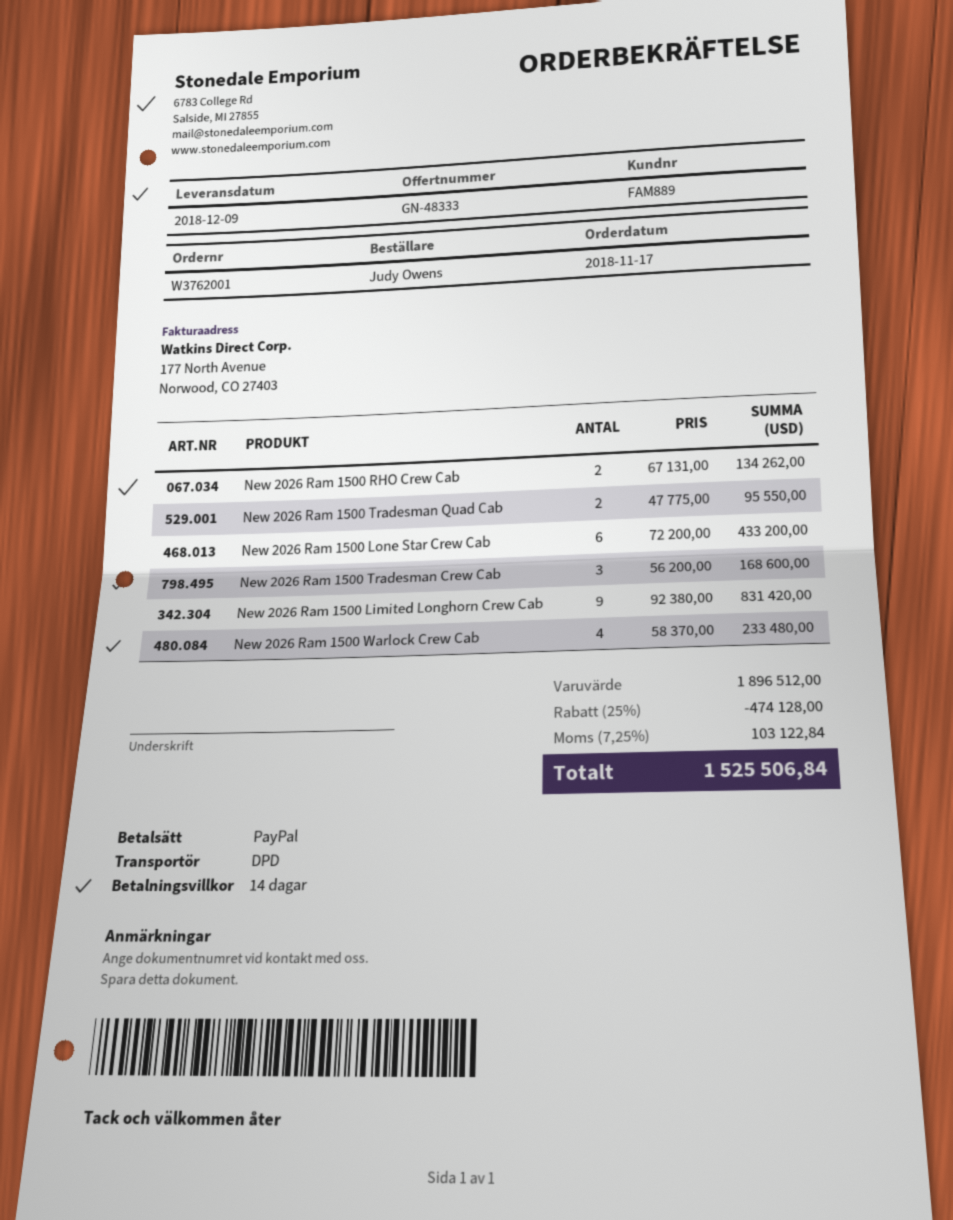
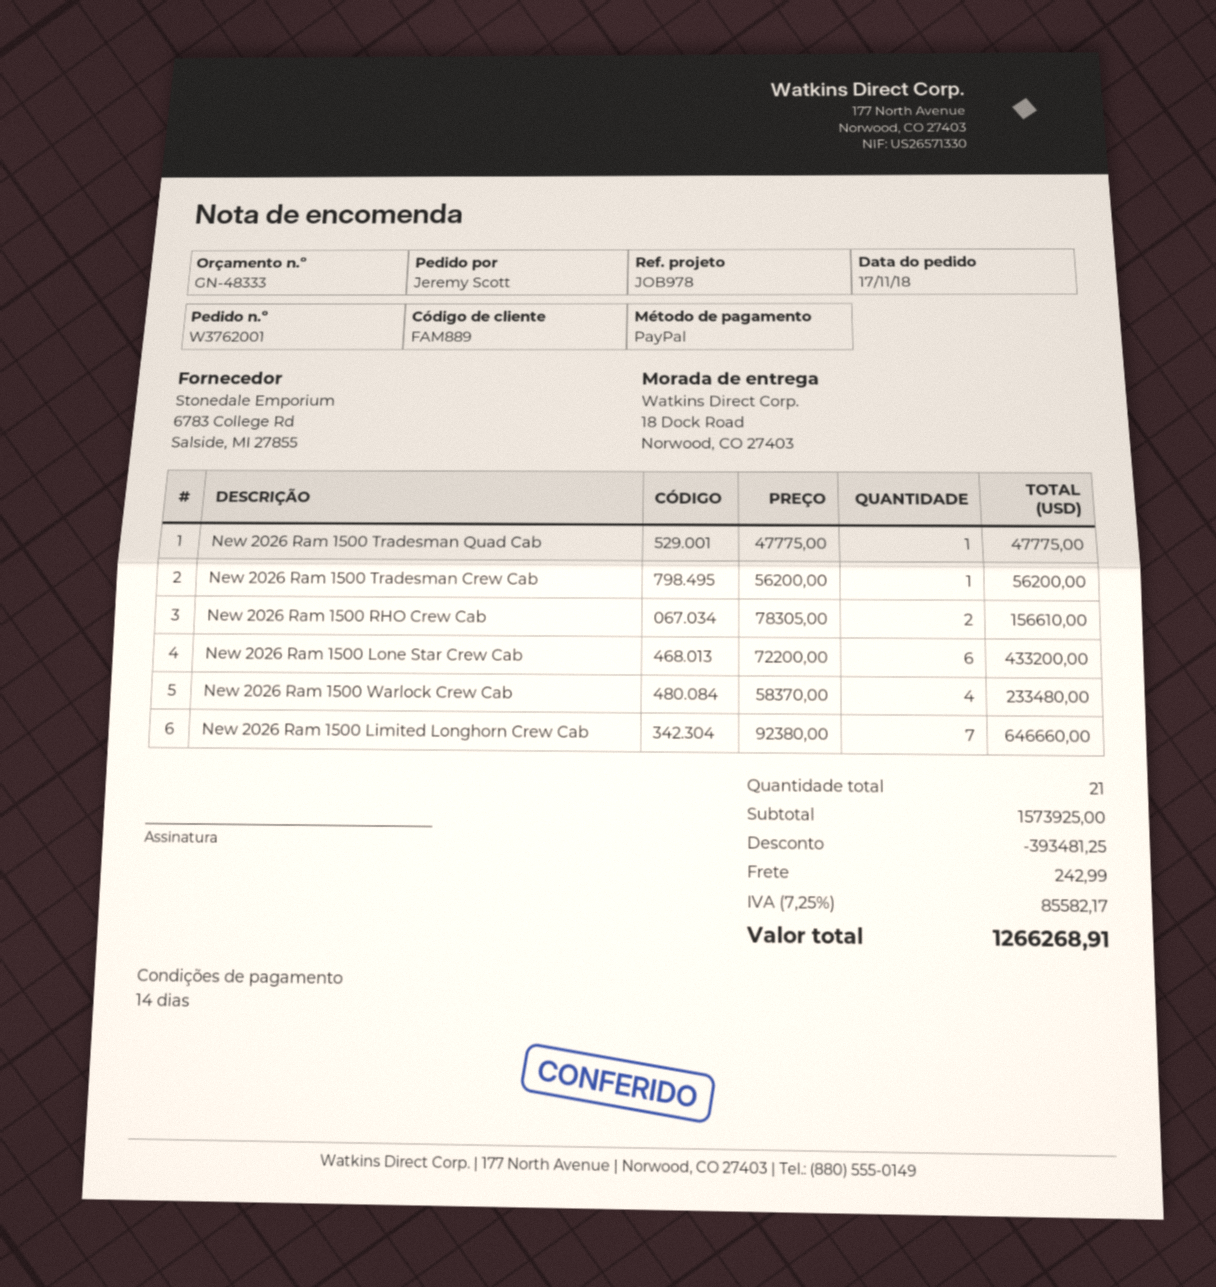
ordered by: Judy Owens -> Jeremy Scott
New 2026 Ram 1500 RHO Crew Cab: 2 x 67131.00 = 134262.00 -> 2 x 78305.00 = 156610.00
New 2026 Ram 1500 Tradesman Quad Cab: 2 x 47775.00 = 95550.00 -> 1 x 47775.00 = 47775.00
New 2026 Ram 1500 Tradesman Crew Cab: 3 x 56200.00 = 168600.00 -> 1 x 56200.00 = 56200.00
New 2026 Ram 1500 Limited Longhorn Crew Cab: 9 x 92380.00 = 831420.00 -> 7 x 92380.00 = 646660.00
subtotal: 1896512.00 -> 1573925.00
discount: 474128.00 -> 393481.25
shipping: none -> 242.99
tax: 7.25% = 103122.84 -> 7.25% = 85582.17
total: 1525506.84 -> 1266268.91

